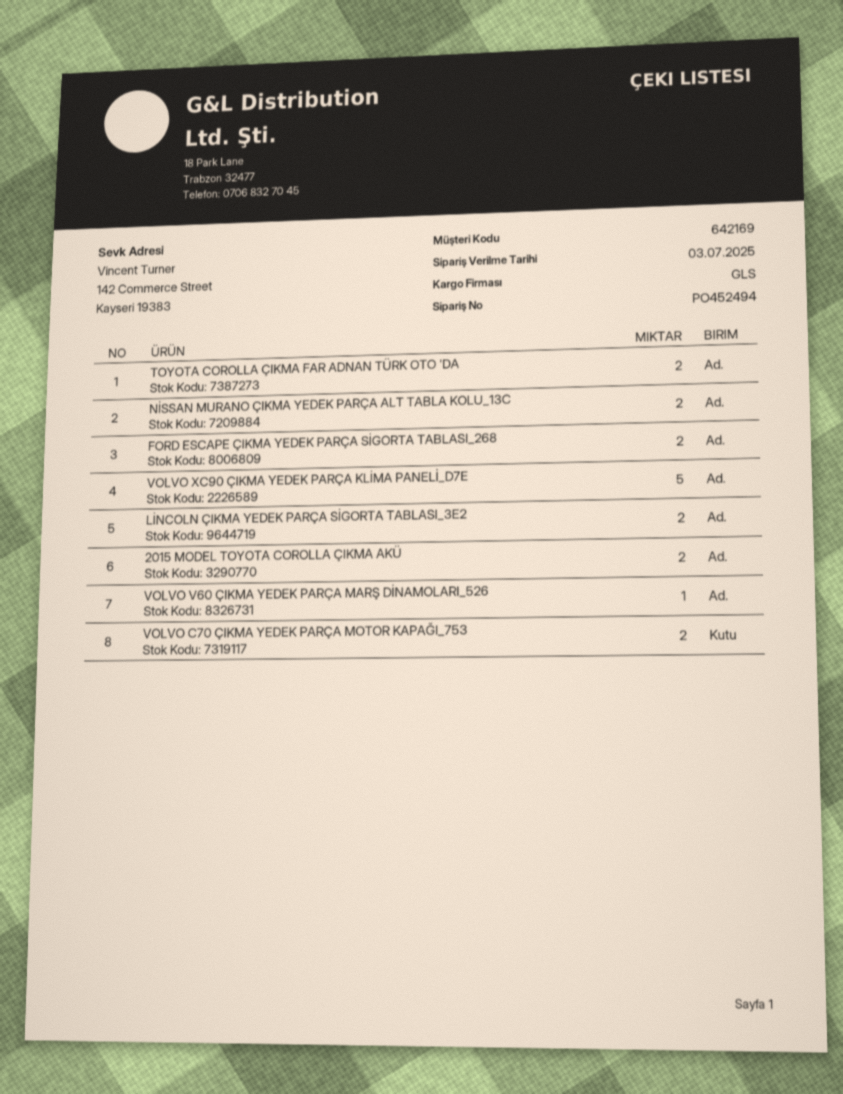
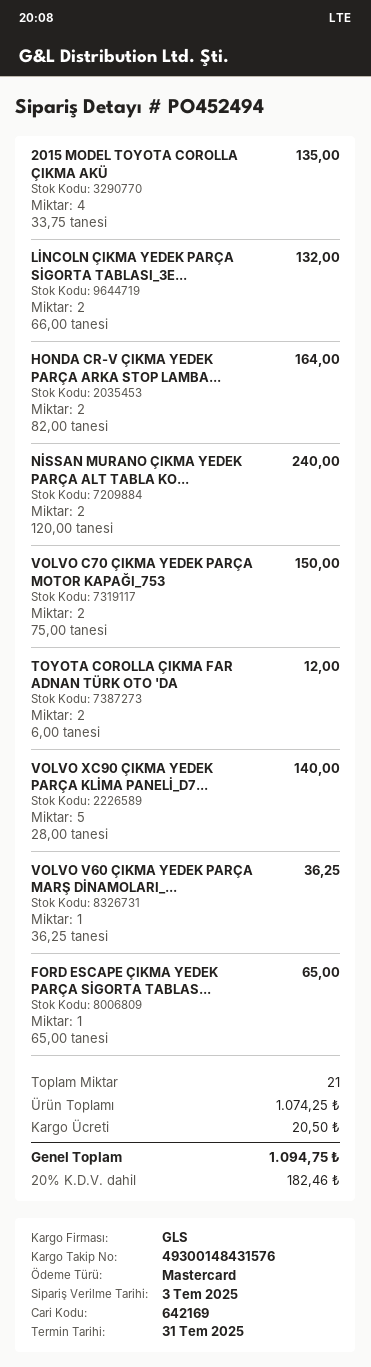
FORD ESCAPE ÇIKMA YEDEK PARÇA SİGORTA TABLASI_268: 2 -> 1
2015 MODEL TOYOTA COROLLA ÇIKMA AKÜ: 2 -> 4
HONDA CR-V ÇIKMA YEDEK PARÇA ARKA STOP LAMBA...: none -> 2

